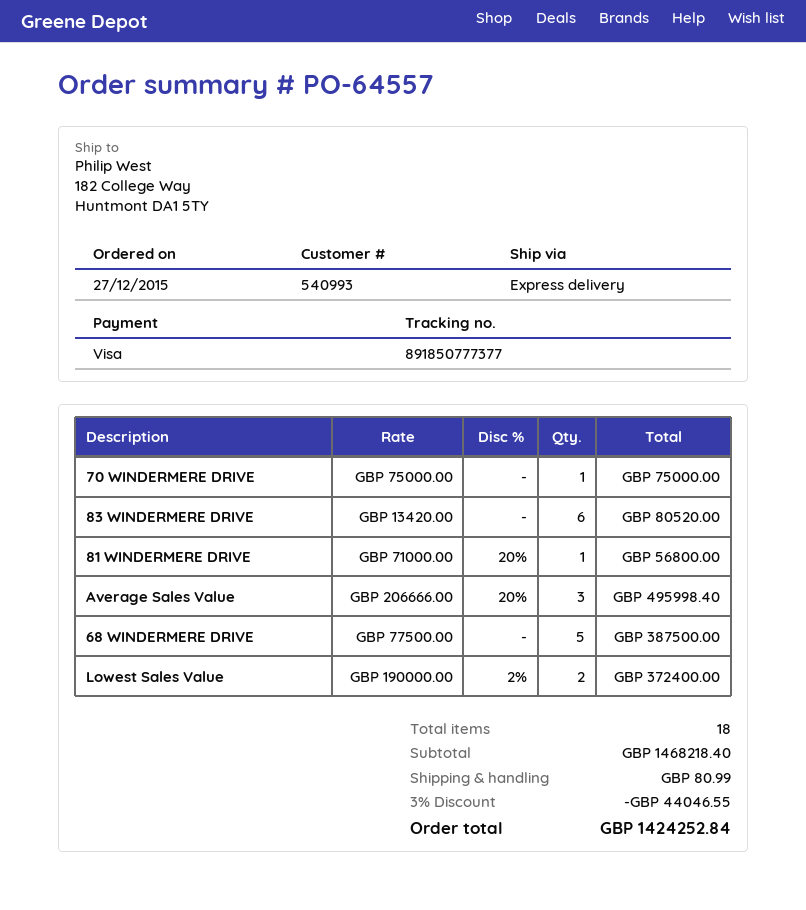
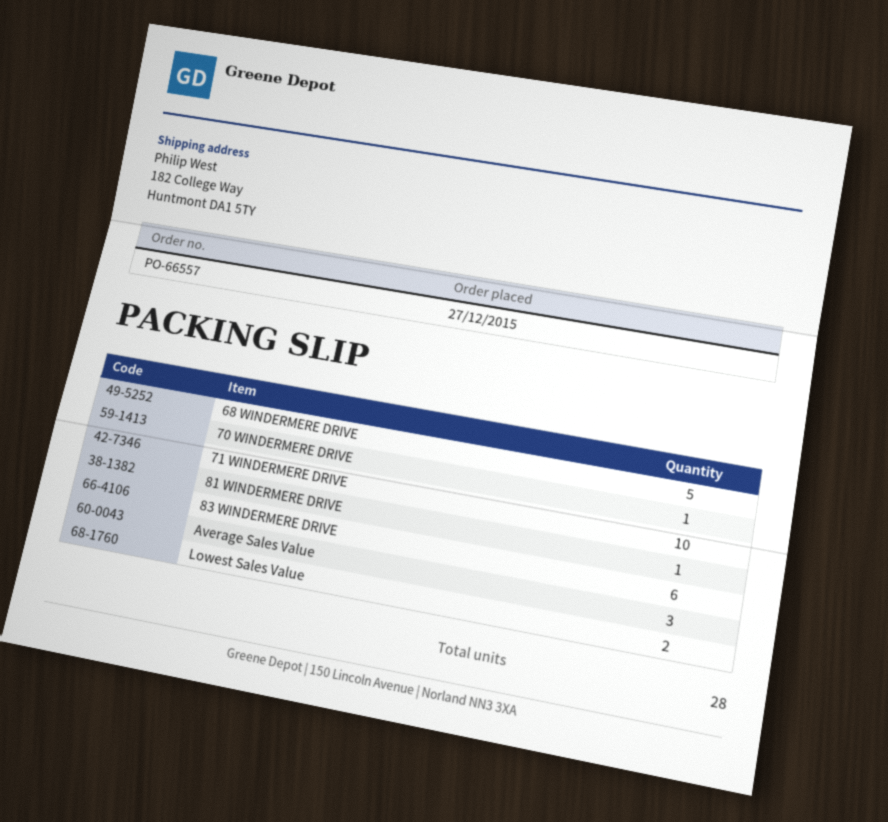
order number: PO-64557 -> PO-66557
71 WINDERMERE DRIVE: none -> 10
total quantity: 18 -> 28

